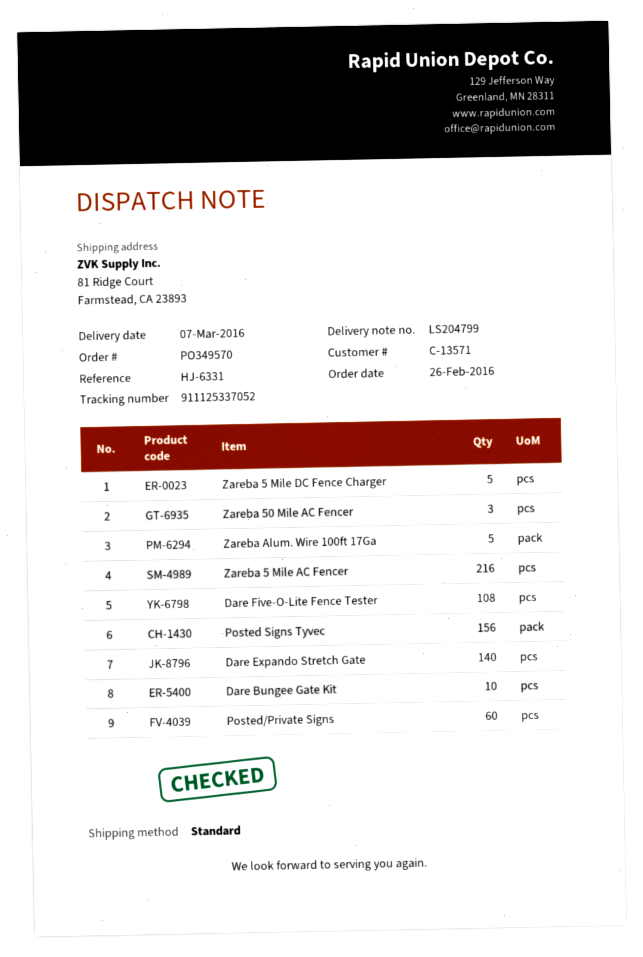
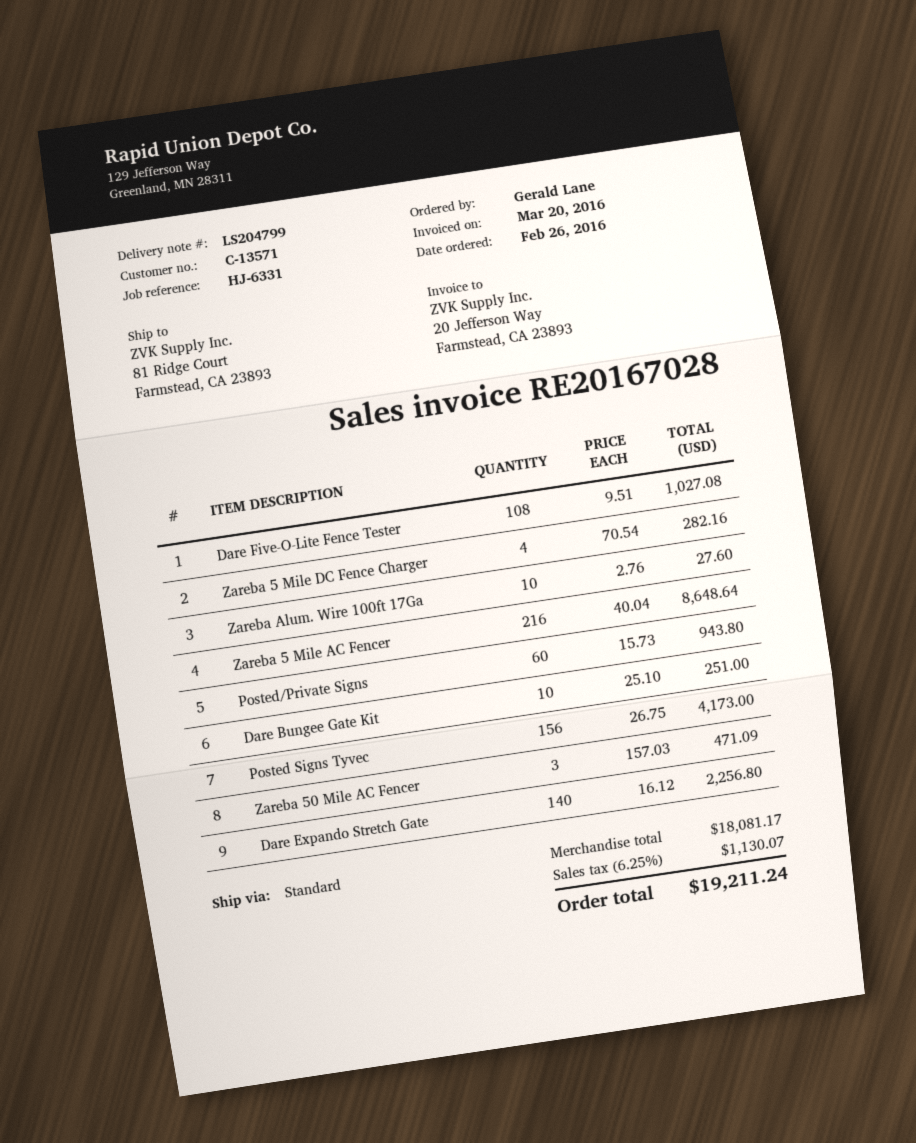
Zareba 5 Mile DC Fence Charger: 5 -> 4
Zareba Alum. Wire 100ft 17Ga: 5 -> 10

